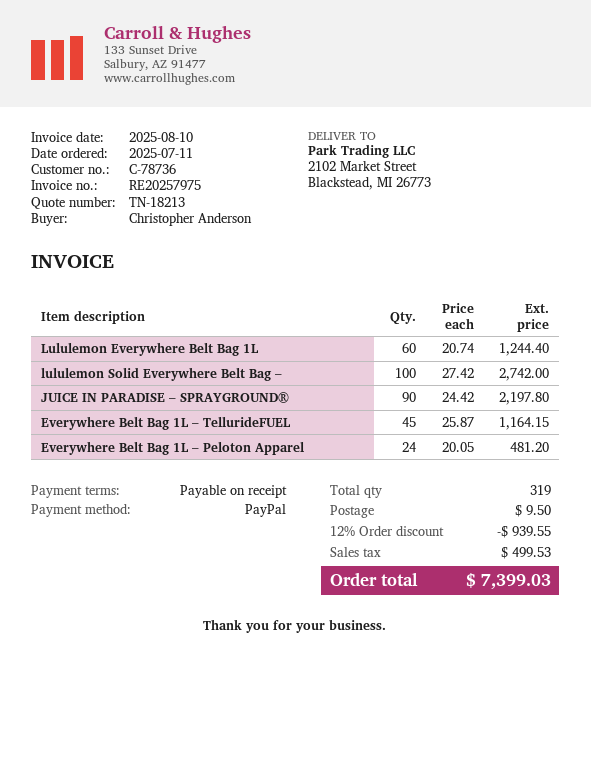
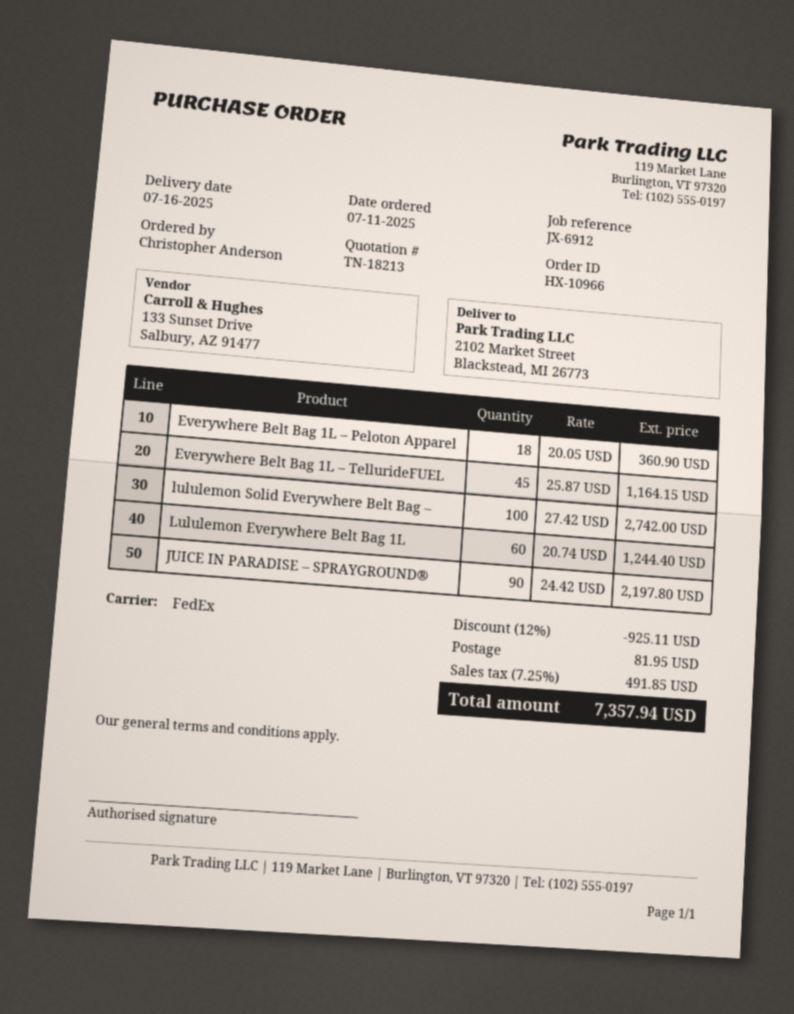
Everywhere Belt Bag 1L – Peloton Apparel: 24 x 20.05 = 481.20 -> 18 x 20.05 = 360.90
discount: 12% = 939.55 -> 12% = 925.11
shipping: 9.50 -> 81.95
tax: 499.53 -> 491.85
total: 7399.03 -> 7357.94

